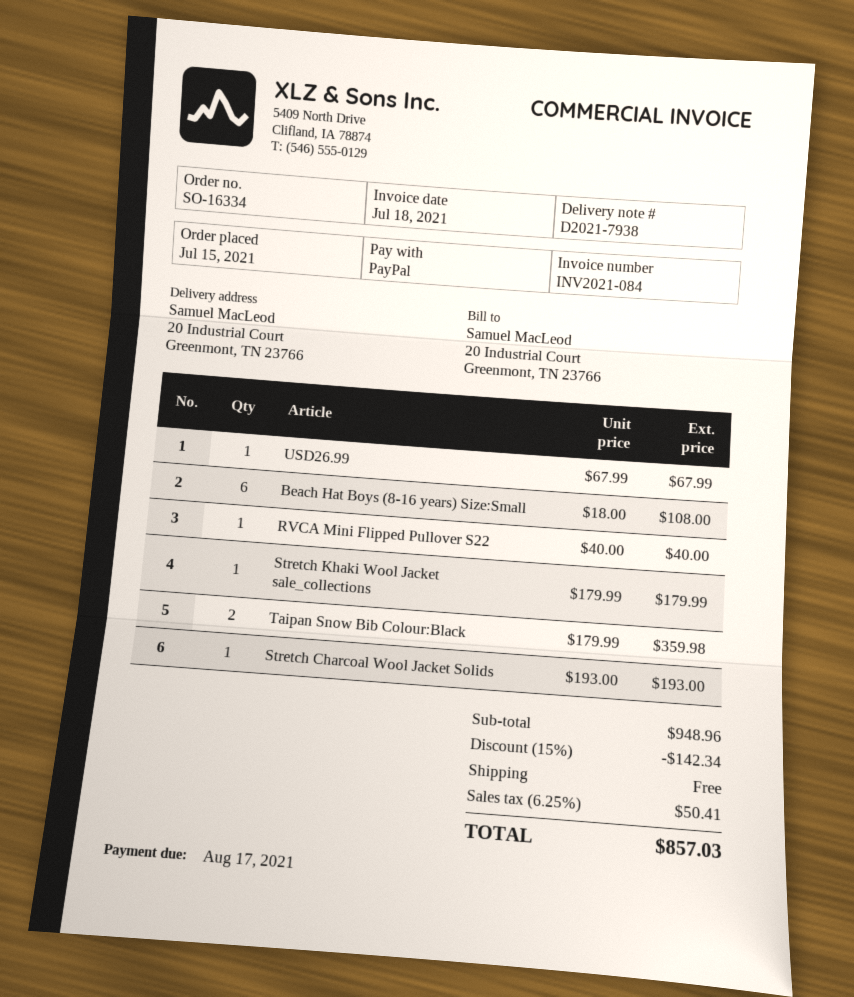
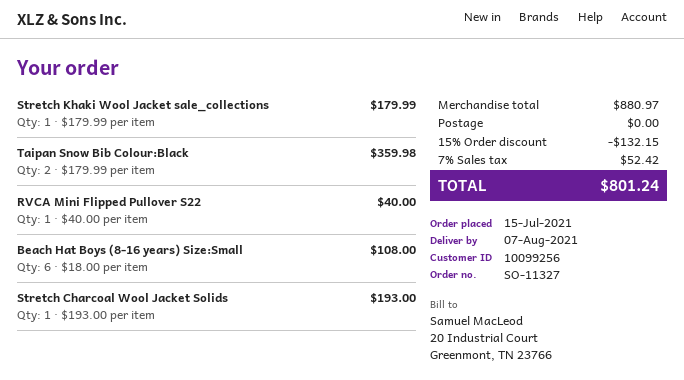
order number: SO-16334 -> SO-11327
USD26.99: 1 x 67.99 = 67.99 -> none
subtotal: 948.96 -> 880.97
discount: 15% = 142.34 -> 15% = 132.15
tax: 6.25% = 50.41 -> 7% = 52.42
total: 857.03 -> 801.24

